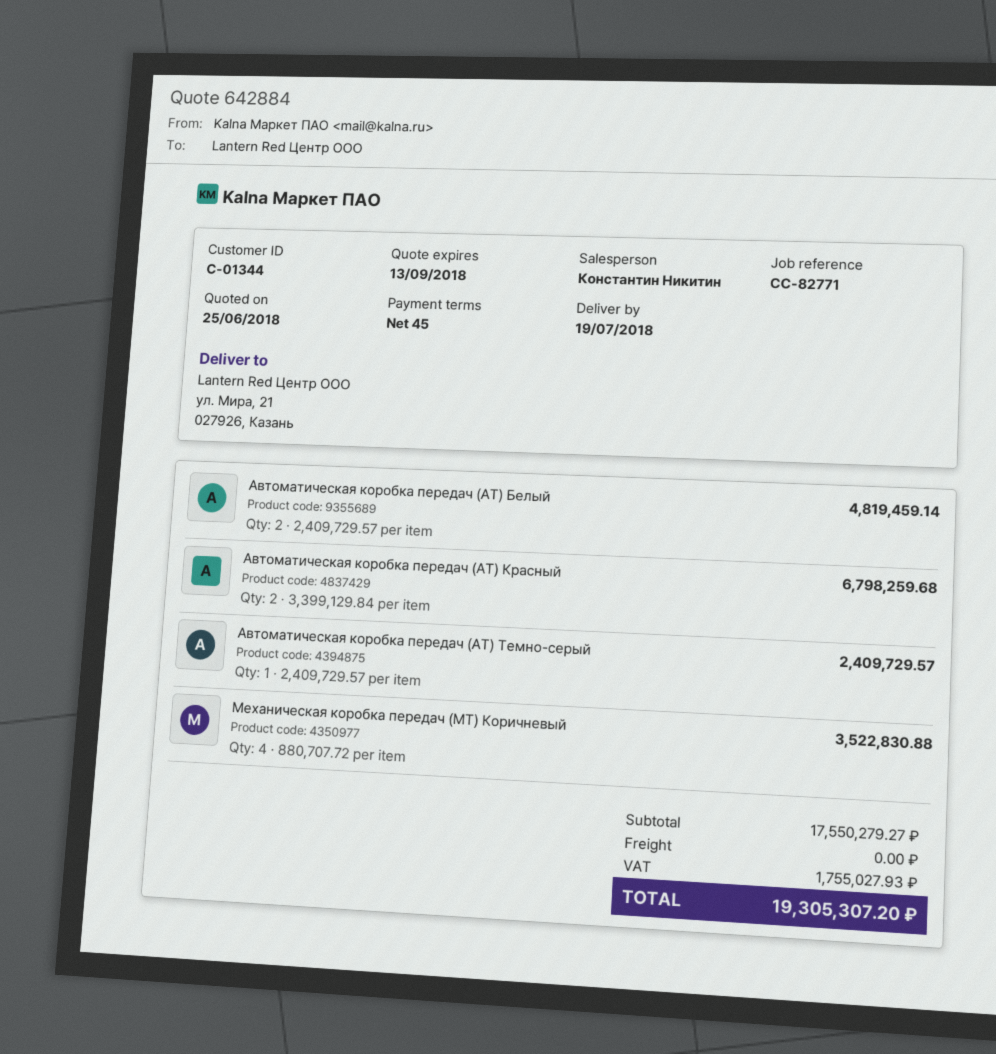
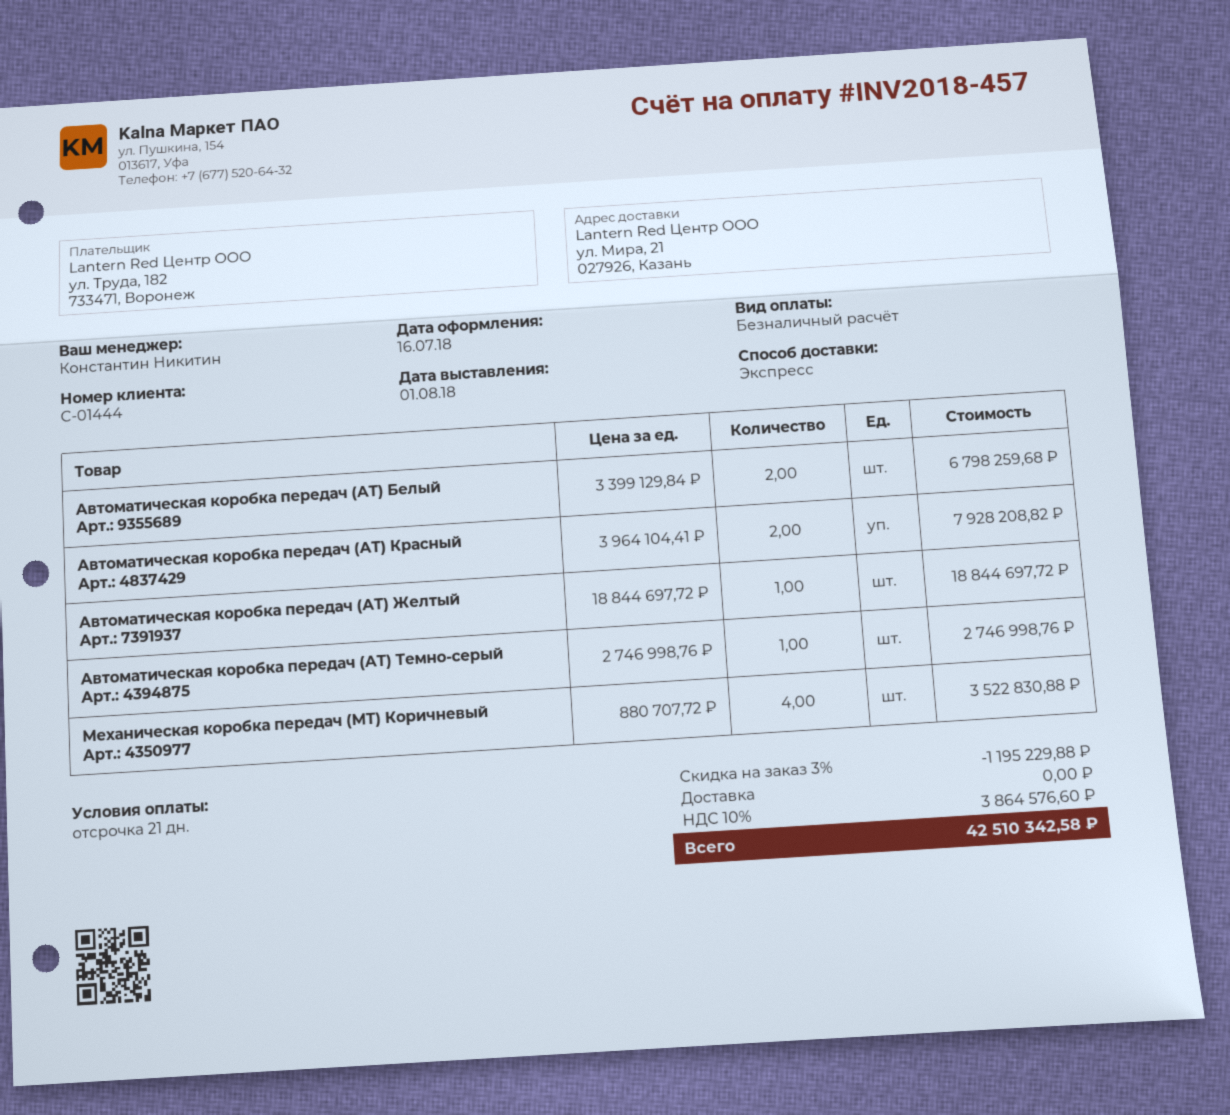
payment terms: 45 days -> 21 days
customer number: C-01344 -> C-01444
Автоматическая коробка передач (АТ) Белый: 2 x 2409729.57 = 4819459.14 -> 2 x 3399129.84 = 6798259.68
Автоматическая коробка передач (АТ) Красный: 2 x 3399129.84 = 6798259.68 -> 2 x 3964104.41 = 7928208.82
Автоматическая коробка передач (АТ) Темно-серый: 1 x 2409729.57 = 2409729.57 -> 1 x 2746998.76 = 2746998.76
Автоматическая коробка передач (АТ) Желтый: none -> 1 x 18844697.72 = 18844697.72
discount: none -> 3% = 1195229.88
tax: 1755027.93 -> 3864576.60
total: 19305307.20 -> 42510342.58

